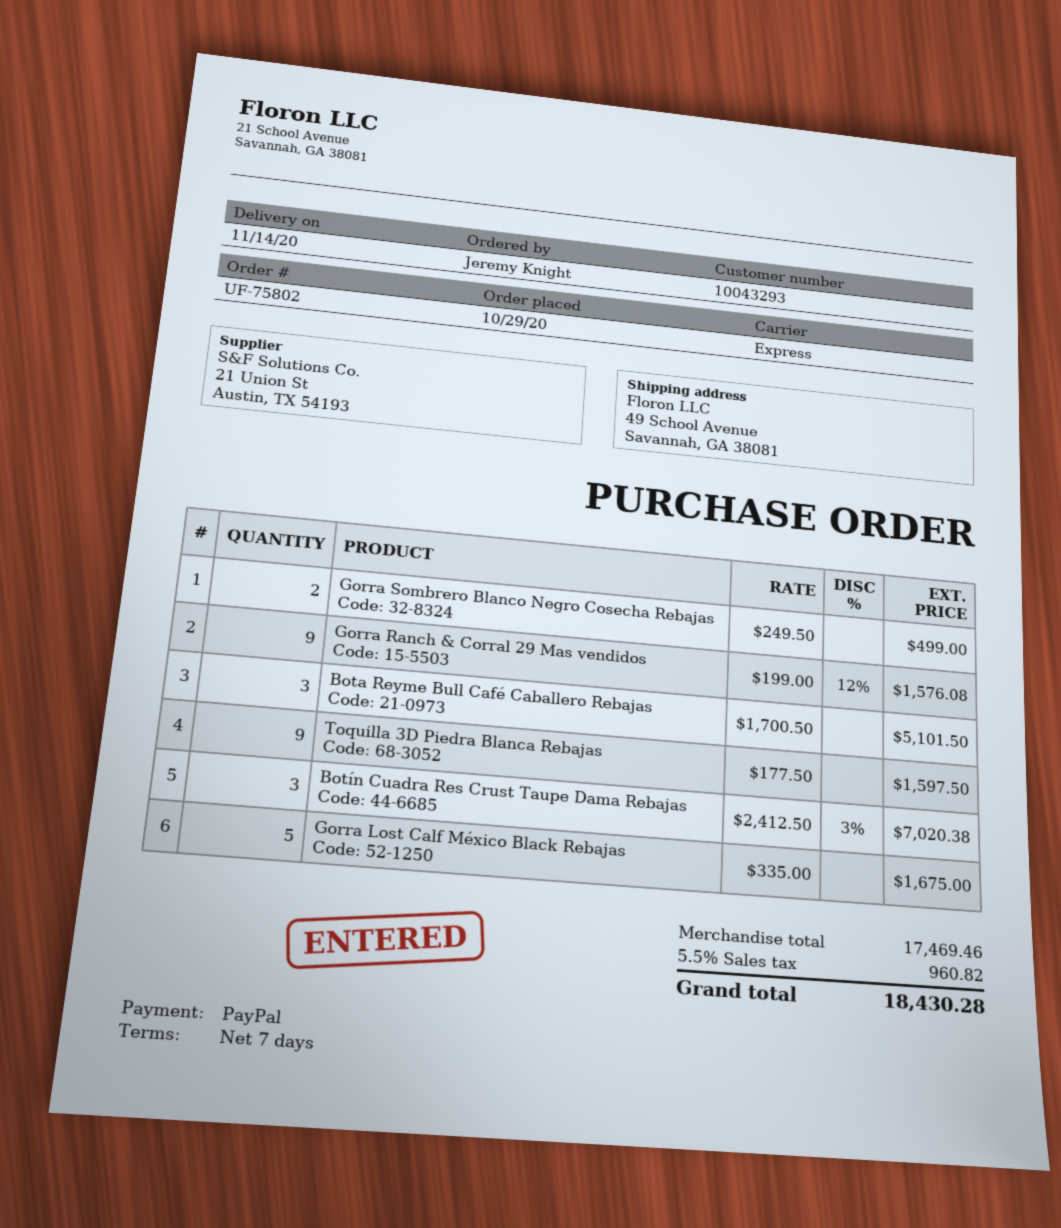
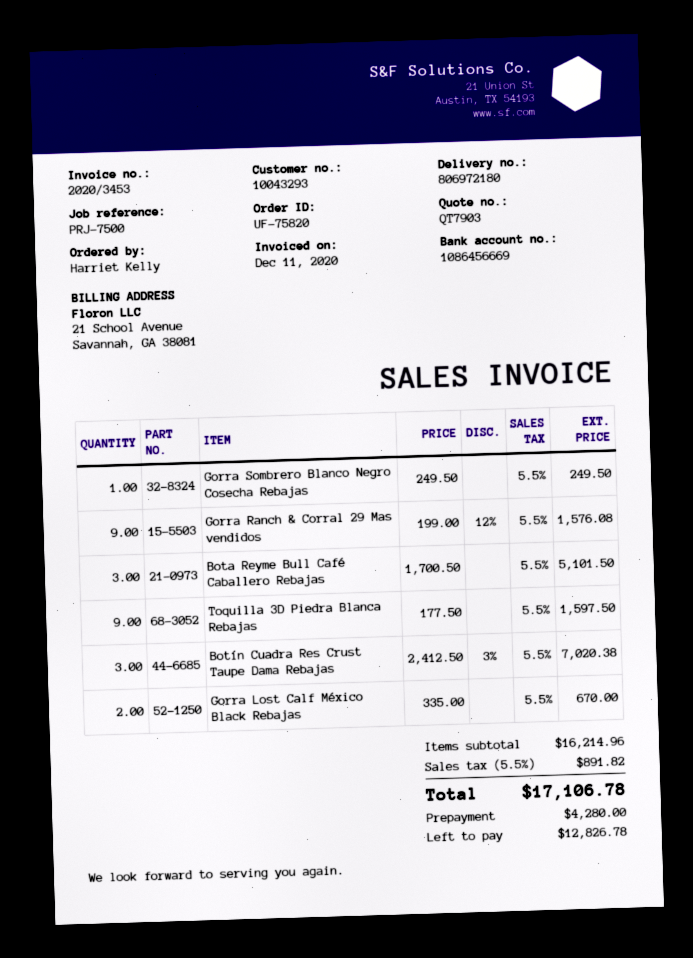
order number: UF-75802 -> UF-75820
ordered by: Jeremy Knight -> Harriet Kelly
Gorra Sombrero Blanco Negro Cosecha Rebajas: 2 x 249.50 = 499.00 -> 1 x 249.50 = 249.50
Gorra Lost Calf México Black Rebajas: 5 x 335.00 = 1675.00 -> 2 x 335.00 = 670.00
subtotal: 17469.46 -> 16214.96
tax: 5.5% = 960.82 -> 5.5% = 891.82
total: 18430.28 -> 17106.78

